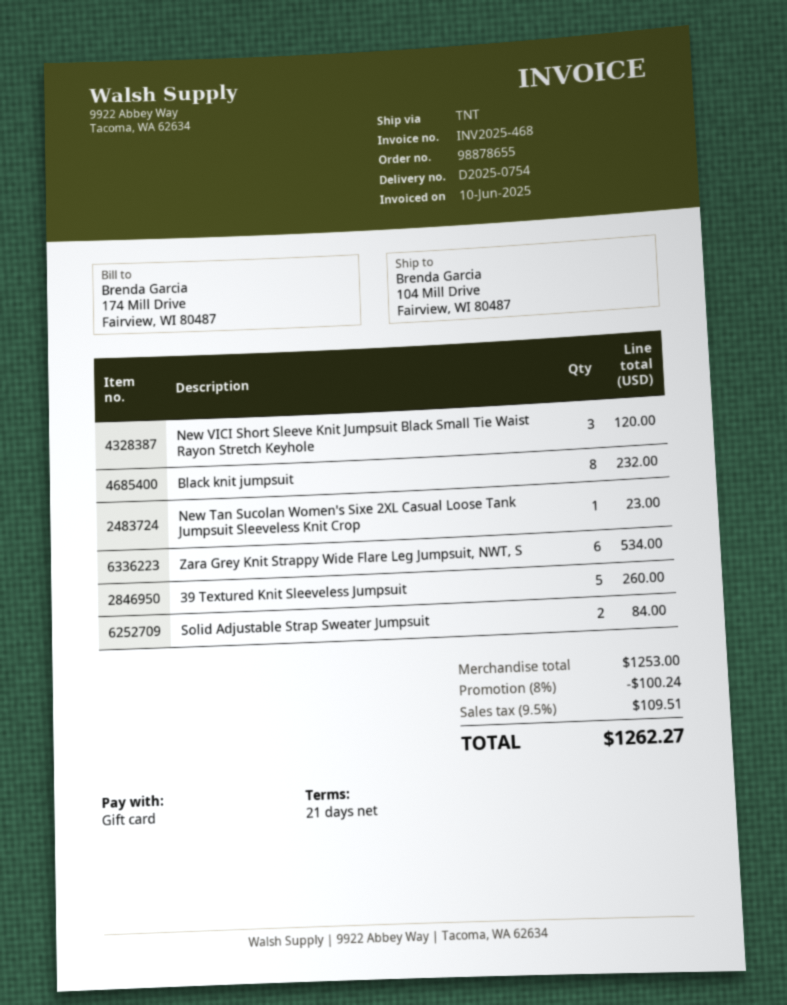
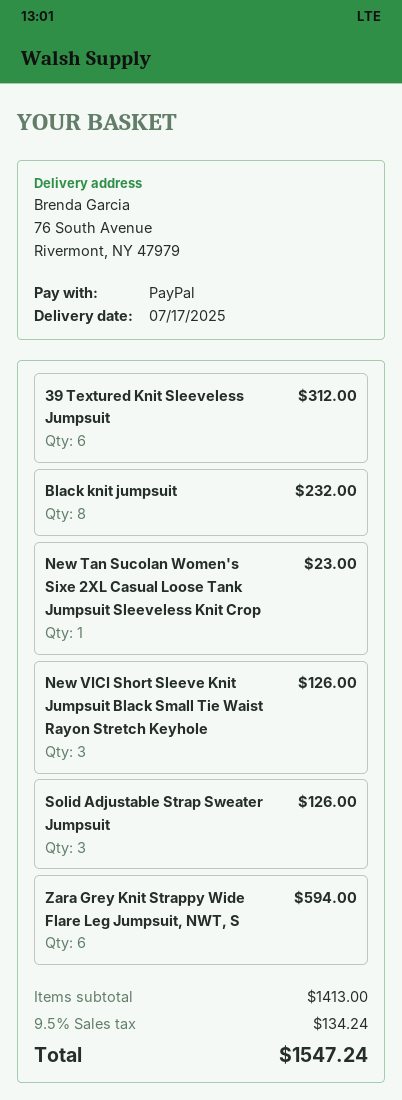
payment method: gift card -> PayPal
ship to: 104 Mill Drive, Fairview, WI 80487 -> 76 South Avenue, Rivermont, NY 47979
New VICI Short Sleeve Knit Jumpsuit Black Small Tie Waist Rayon Stretch Keyhole: 3 for 120.00 -> 3 for 126.00
Zara Grey Knit Strappy Wide Flare Leg Jumpsuit, NWT, S: 6 for 534.00 -> 6 for 594.00
39 Textured Knit Sleeveless Jumpsuit: 5 for 260.00 -> 6 for 312.00
Solid Adjustable Strap Sweater Jumpsuit: 2 for 84.00 -> 3 for 126.00
subtotal: 1253.00 -> 1413.00
discount: 8% = 100.24 -> none
tax: 9.5% = 109.51 -> 9.5% = 134.24
total: 1262.27 -> 1547.24

